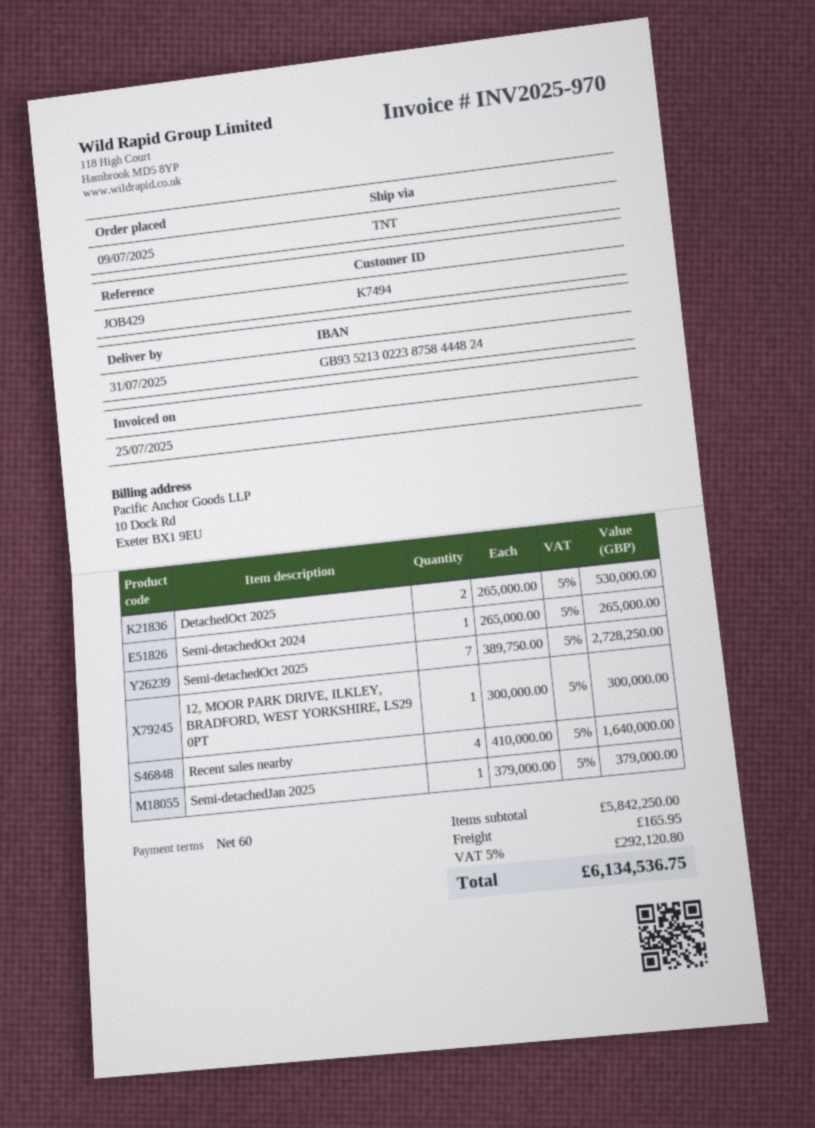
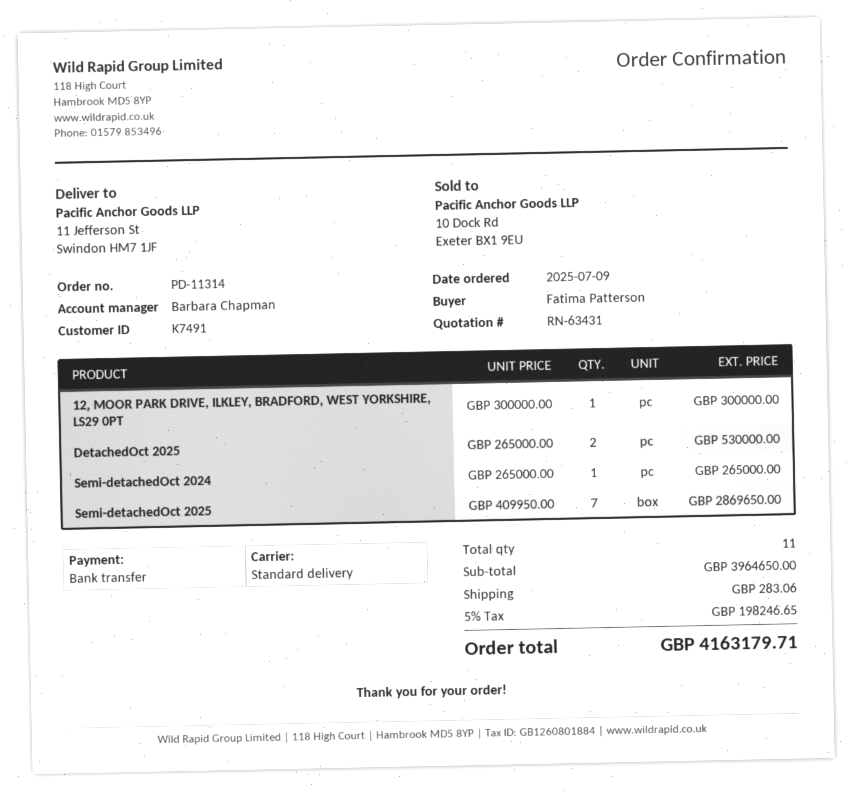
customer number: K7494 -> K7491
shipping method: TNT -> standard
Semi-detachedOct 2025: 7 x 389750.00 = 2728250.00 -> 7 x 409950.00 = 2869650.00
Recent sales nearby: 4 x 410000.00 = 1640000.00 -> none
Semi-detachedJan 2025: 1 x 379000.00 = 379000.00 -> none
subtotal: 5842250.00 -> 3964650.00
shipping: 165.95 -> 283.06
tax: 5% = 292120.80 -> 5% = 198246.65
total: 6134536.75 -> 4163179.71

